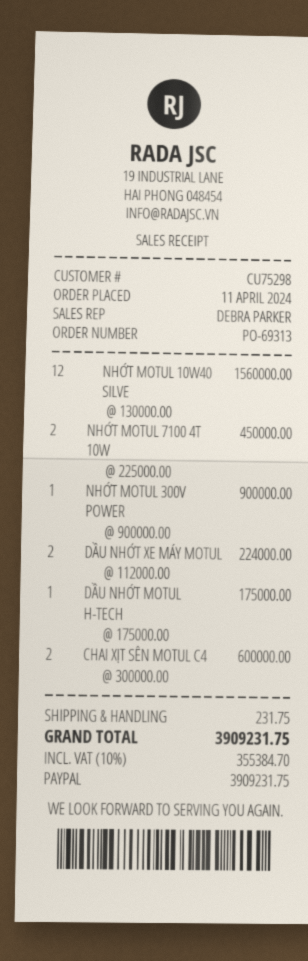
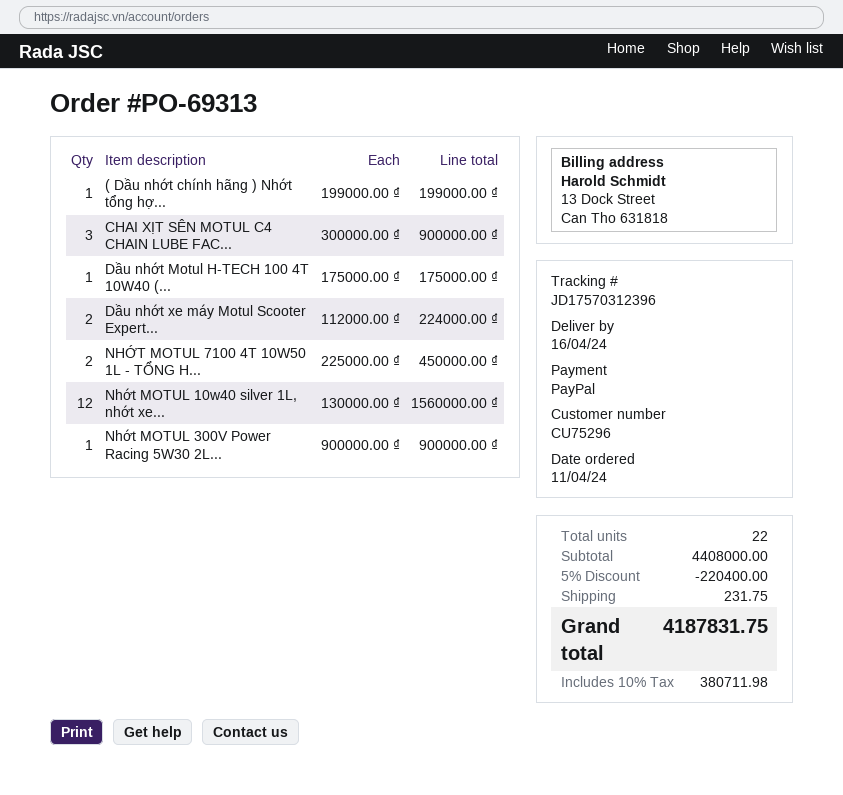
customer number: CU75298 -> CU75296
CHAI XỊT SÊN MOTUL C4: 2 x 300000.00 = 600000.00 -> 3 x 300000.00 = 900000.00
( Dầu nhớt chính hãng ) Nhớt tổng hợ...: none -> 1 x 199000.00 = 199000.00
discount: none -> 5% = 220400.00
tax: 10% = 355384.70 -> 10% = 380711.98
total: 3909231.75 -> 4187831.75

